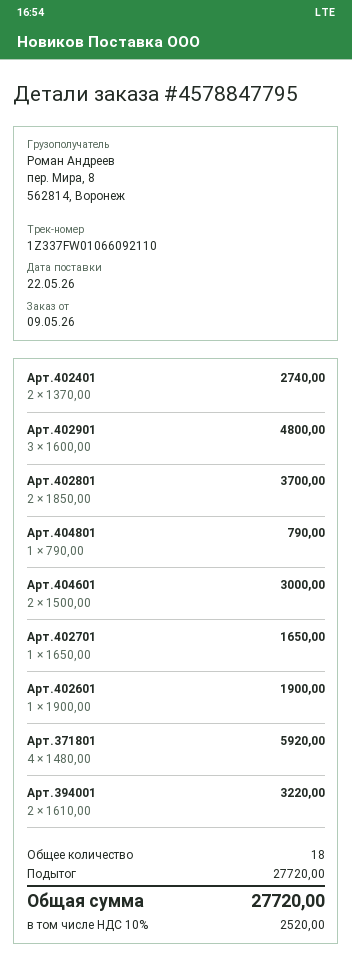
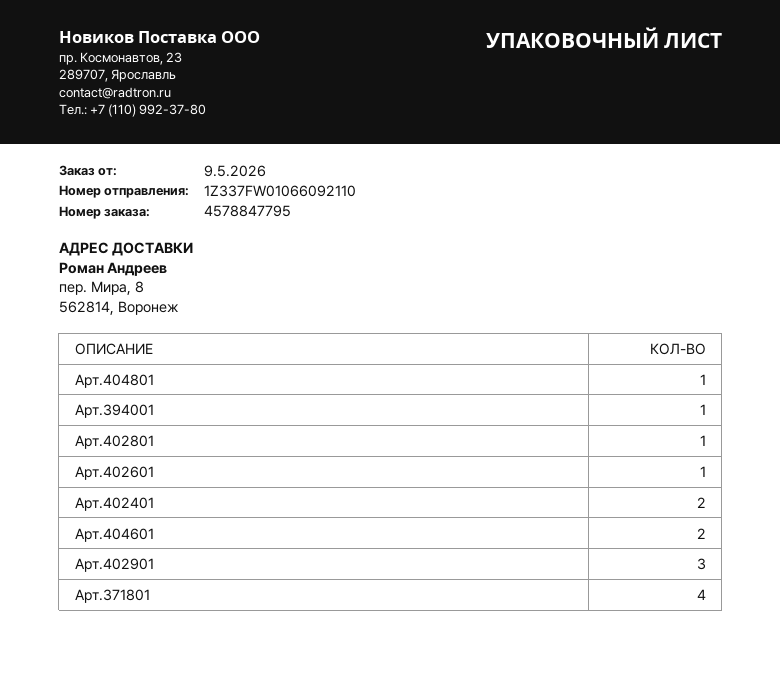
Арт.402801: 2 -> 1
Арт.402701: 1 -> none
Арт.394001: 2 -> 1

